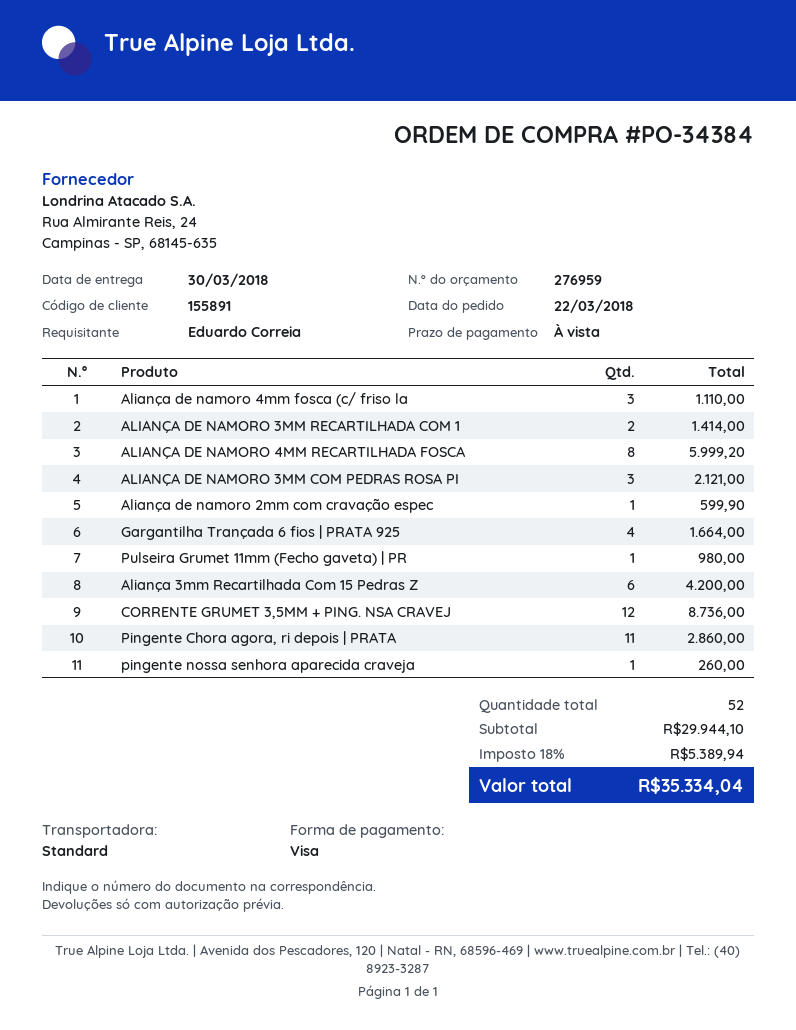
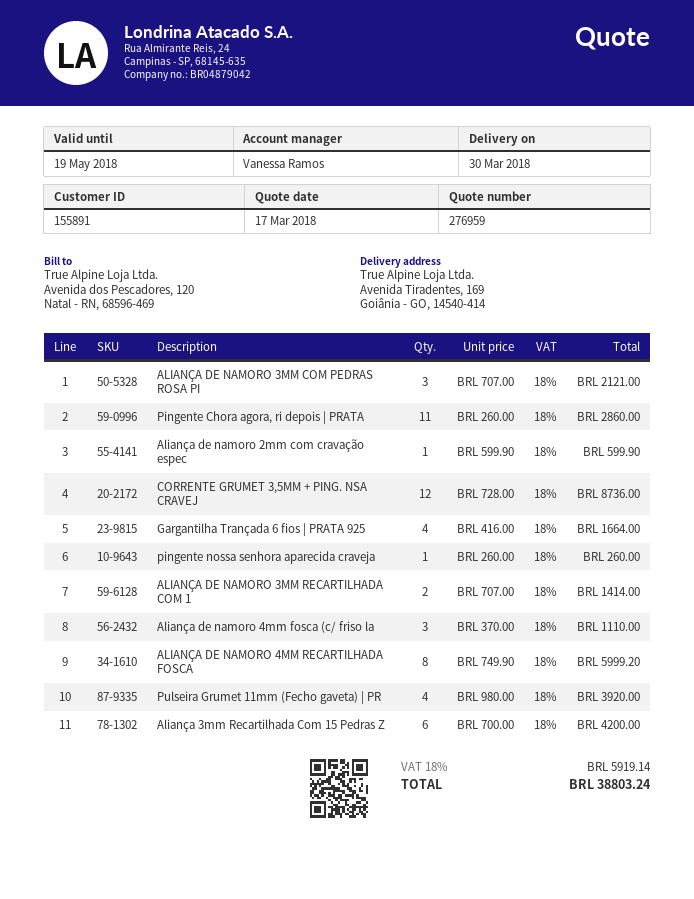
Pulseira Grumet 11mm (Fecho gaveta) | PR: 1 for 980.00 -> 4 for 3920.00
tax: 18% = 5389.94 -> 18% = 5919.14
total: 35334.04 -> 38803.24

